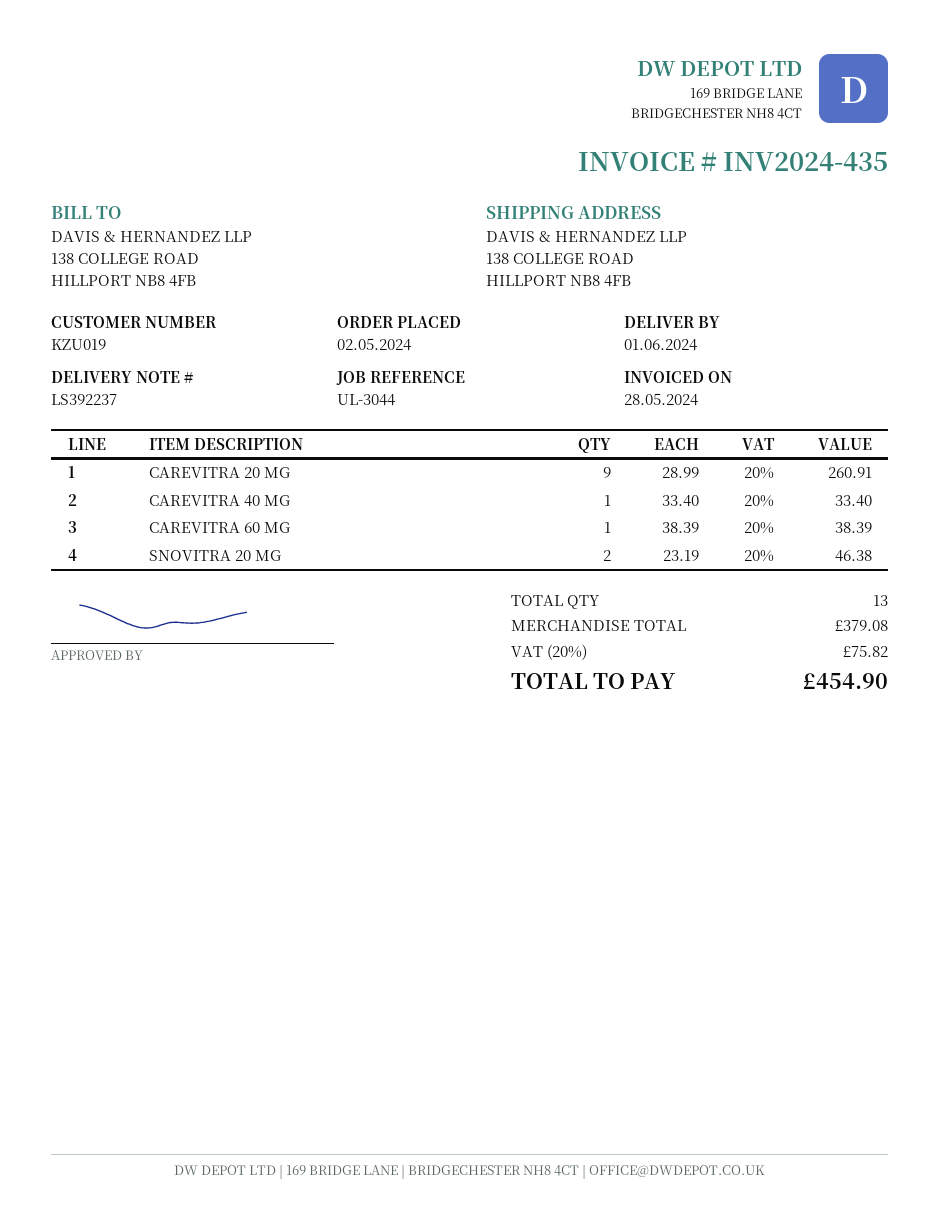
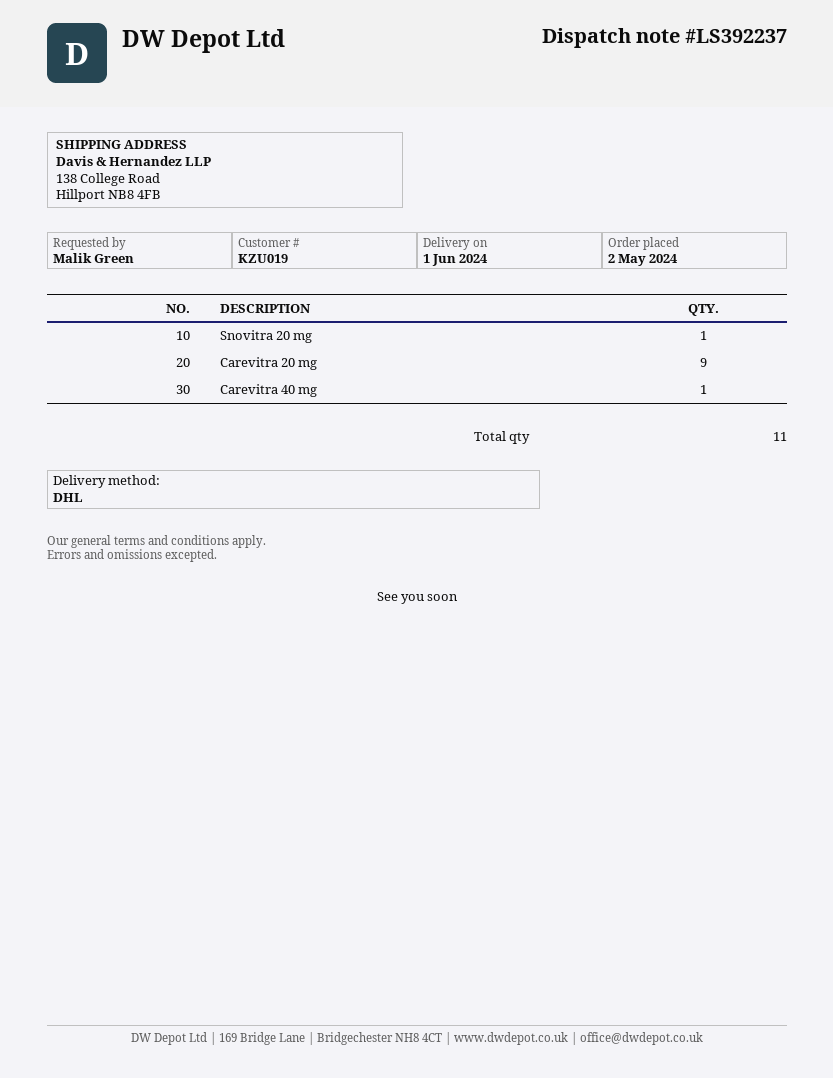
CAREVITRA 60 MG: 1 -> none
SNOVITRA 20 MG: 2 -> 1
total quantity: 13 -> 11

